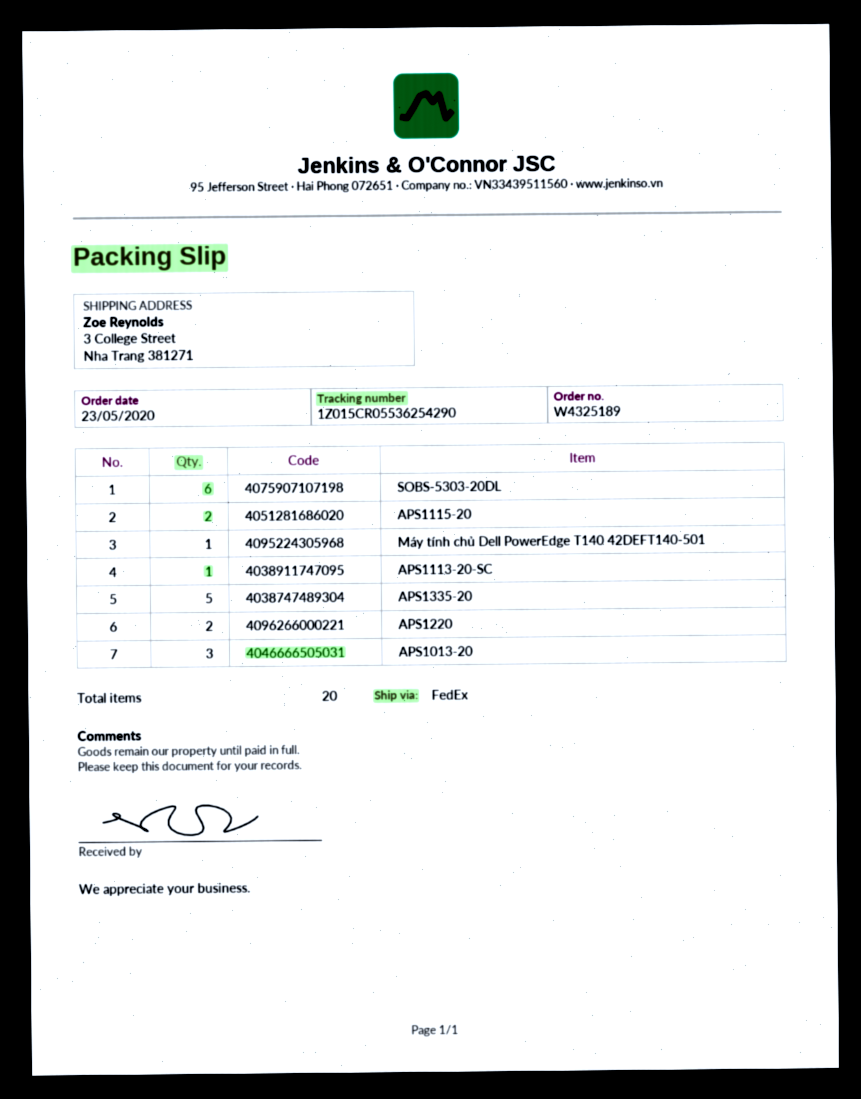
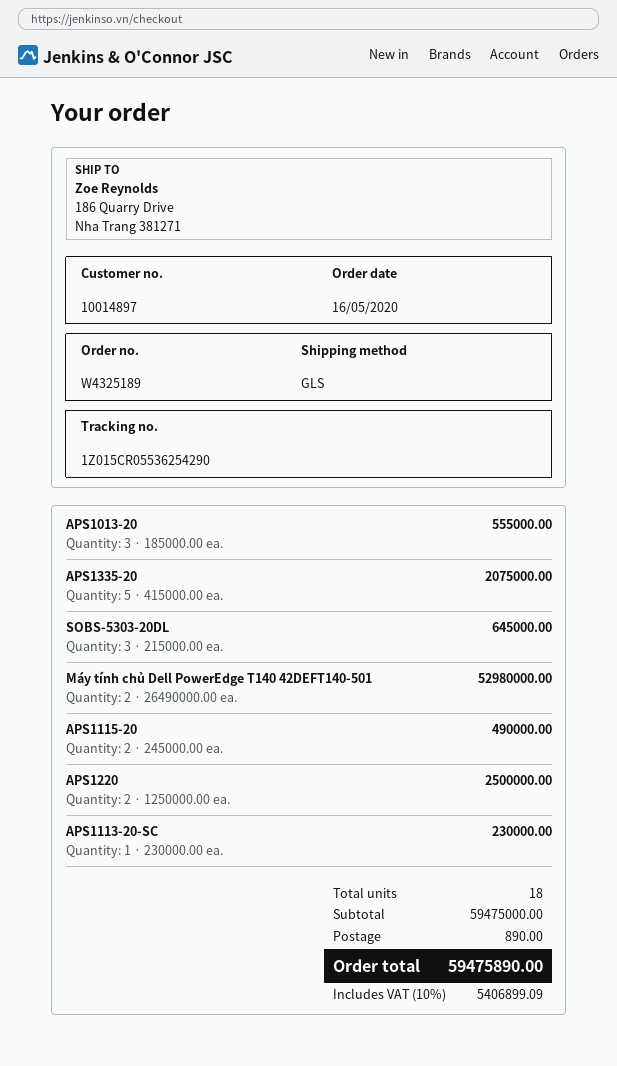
order date: 2020-05-23 -> 2020-05-16
shipping method: FedEx -> GLS
ship to: 3 College Street, Nha Trang 381271 -> 186 Quarry Drive, Nha Trang 381271
SOBS-5303-20DL: 6 -> 3
Máy tính chủ Dell PowerEdge T140 42DEFT140-501: 1 -> 2
total quantity: 20 -> 18

